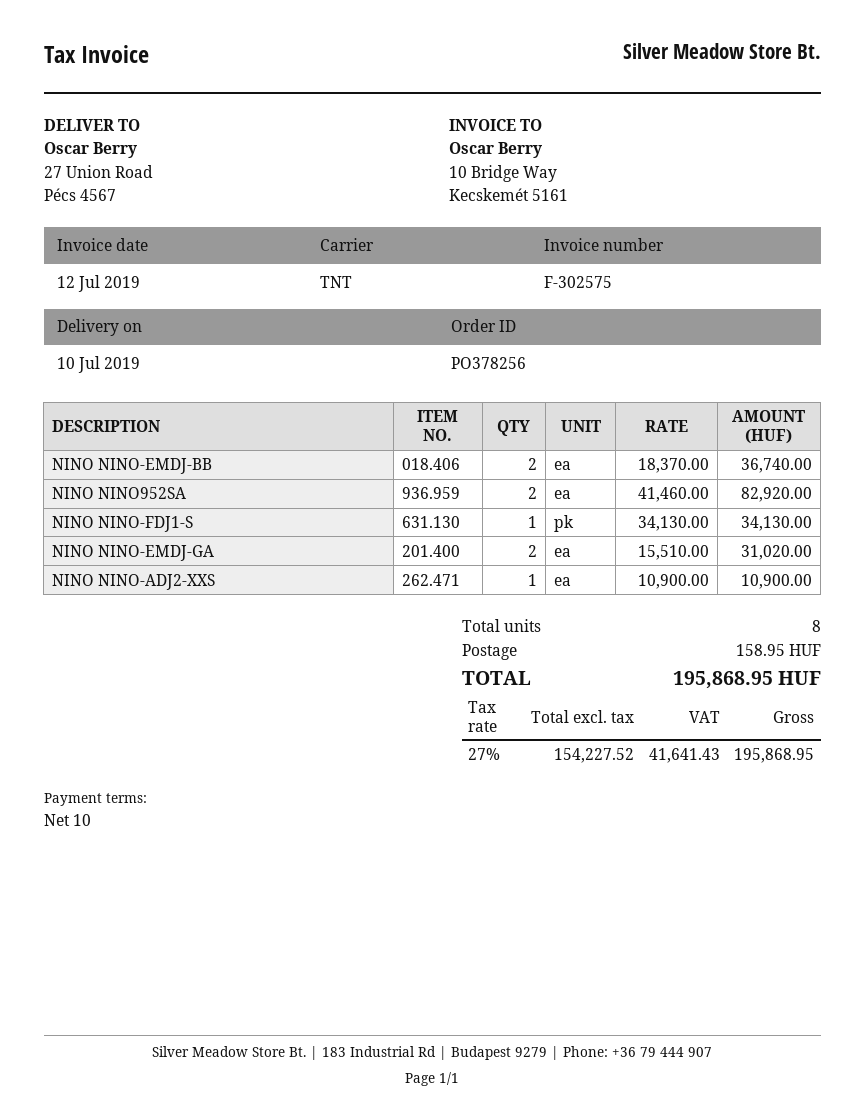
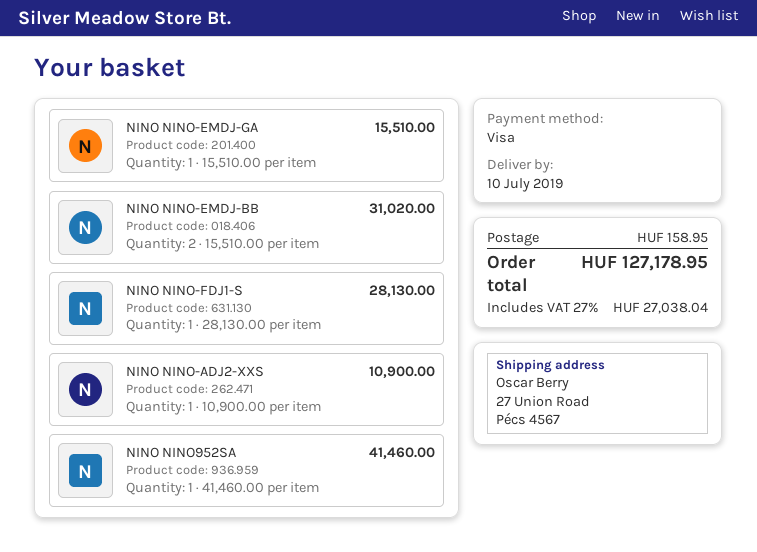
NINO NINO-EMDJ-BB: 2 x 18370.00 = 36740.00 -> 2 x 15510.00 = 31020.00
NINO NINO952SA: 2 x 41460.00 = 82920.00 -> 1 x 41460.00 = 41460.00
NINO NINO-FDJ1-S: 1 x 34130.00 = 34130.00 -> 1 x 28130.00 = 28130.00
NINO NINO-EMDJ-GA: 2 x 15510.00 = 31020.00 -> 1 x 15510.00 = 15510.00
tax: 27% = 41641.43 -> 27% = 27038.04
total: 195868.95 -> 127178.95

